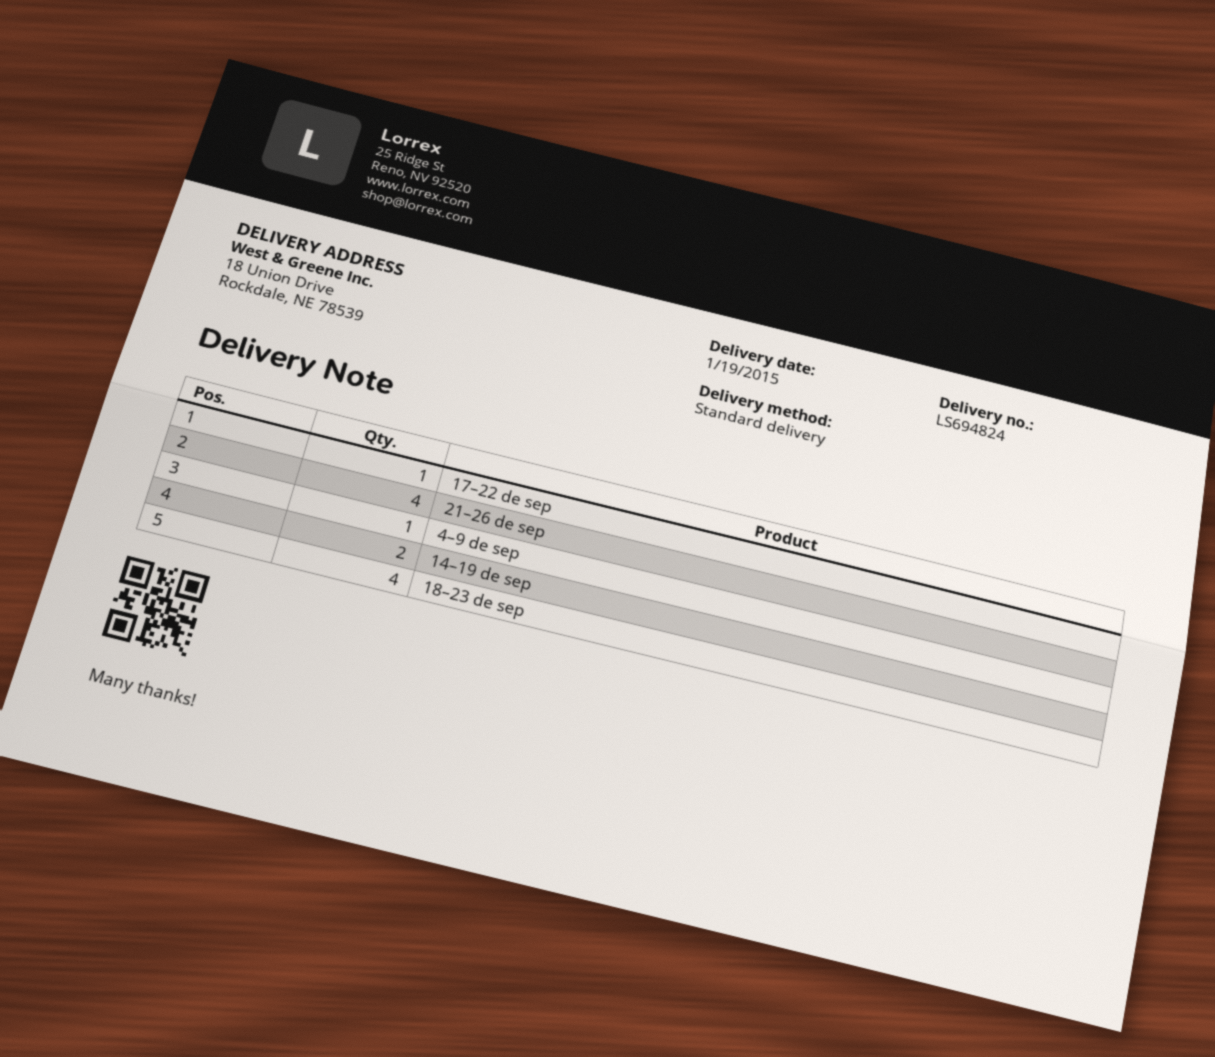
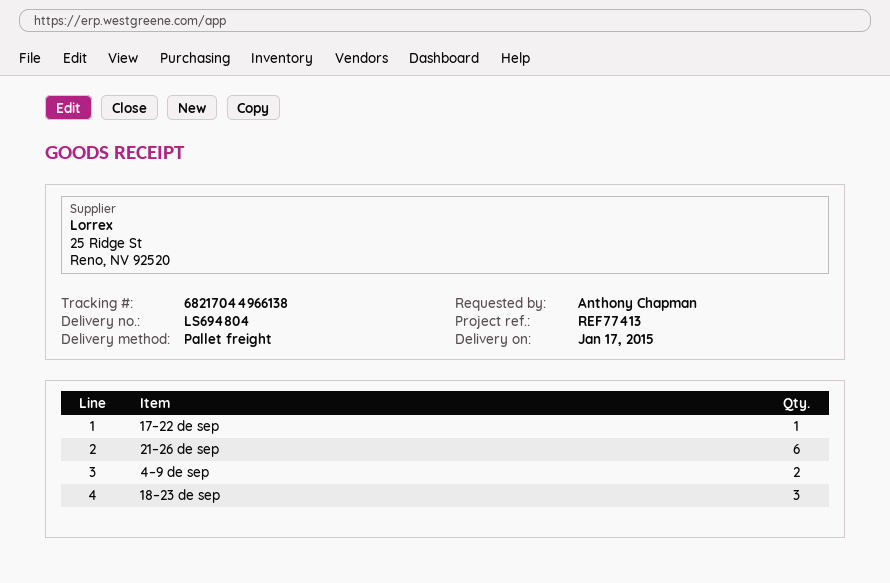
delivery note number: LS694824 -> LS694804
delivery date: 2015-01-19 -> 2015-01-17
shipping method: standard -> pallet freight
21–26 de sep: 4 -> 6
4–9 de sep: 1 -> 2
14–19 de sep: 2 -> none
18–23 de sep: 4 -> 3

